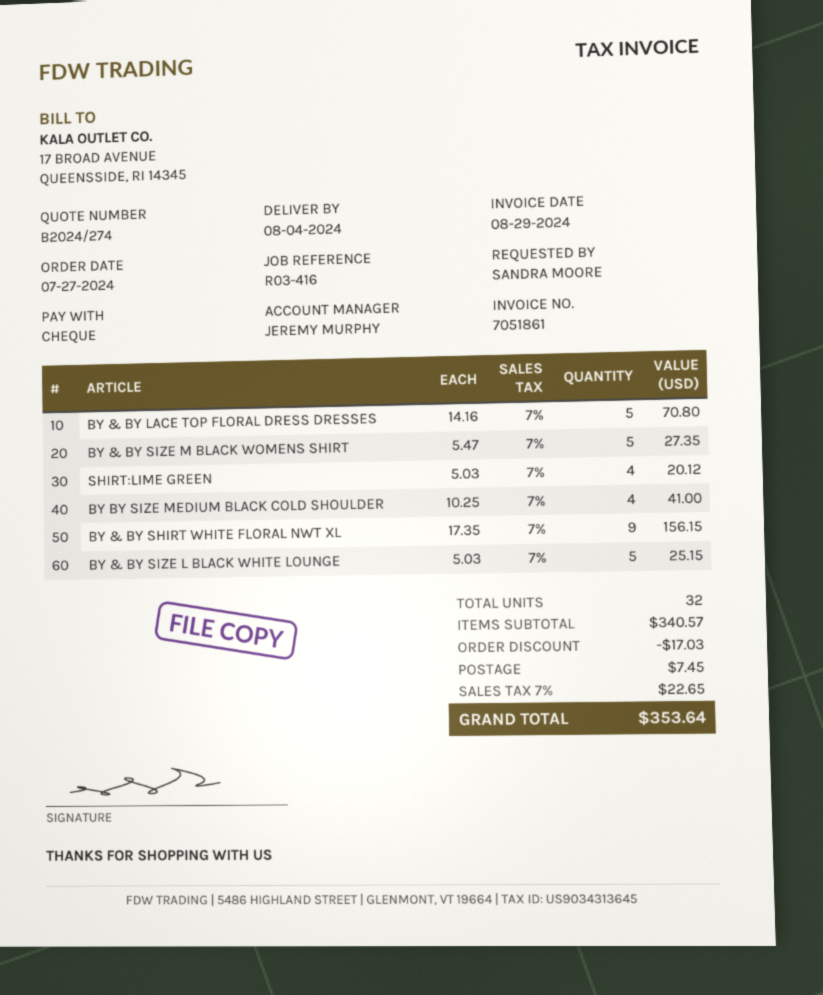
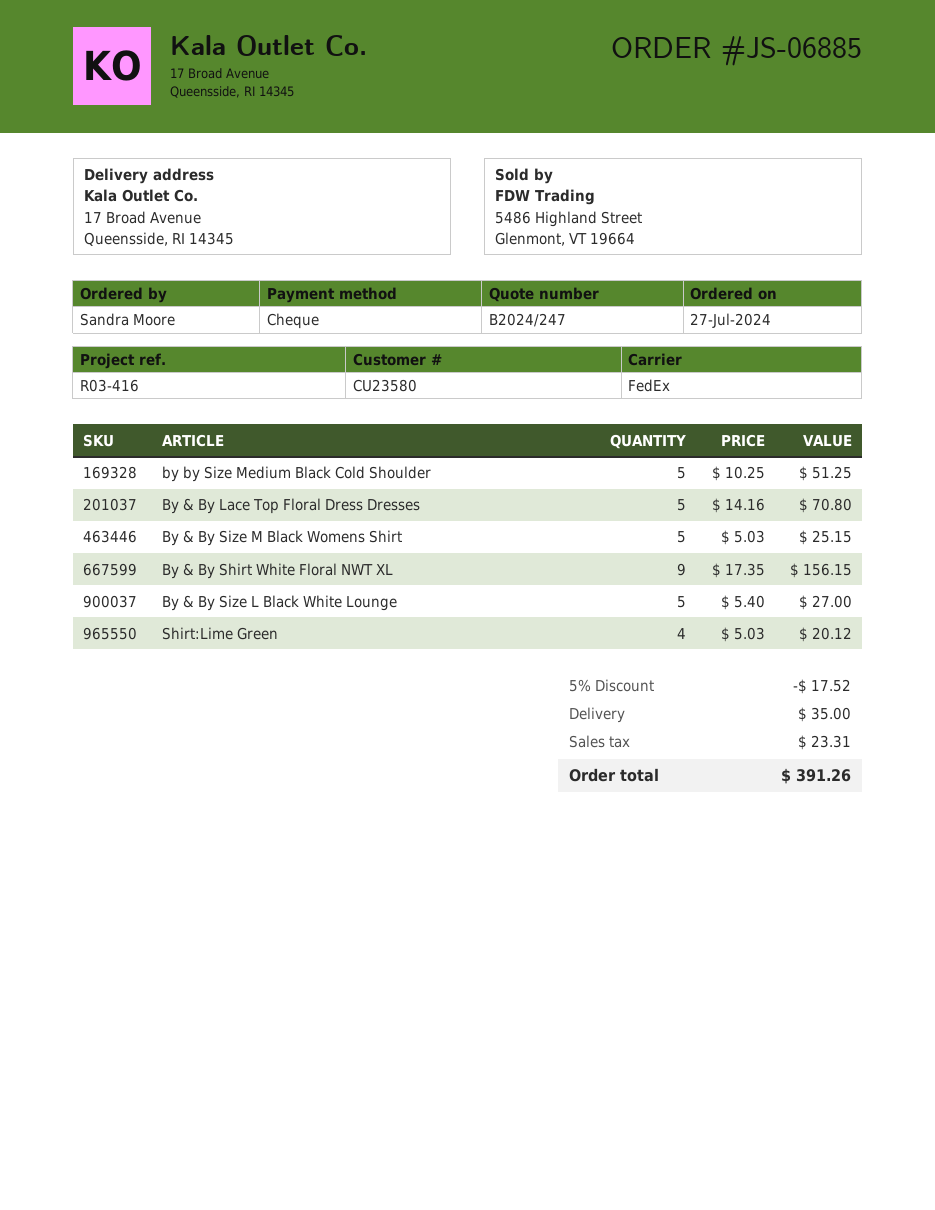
quote number: B2024/274 -> B2024/247
BY & BY SIZE M BLACK WOMENS SHIRT: 5 x 5.47 = 27.35 -> 5 x 5.03 = 25.15
BY BY SIZE MEDIUM BLACK COLD SHOULDER: 4 x 10.25 = 41.00 -> 5 x 10.25 = 51.25
BY & BY SIZE L BLACK WHITE LOUNGE: 5 x 5.03 = 25.15 -> 5 x 5.40 = 27.00
discount: 17.03 -> 17.52
shipping: 7.45 -> 35.00
tax: 22.65 -> 23.31
total: 353.64 -> 391.26

